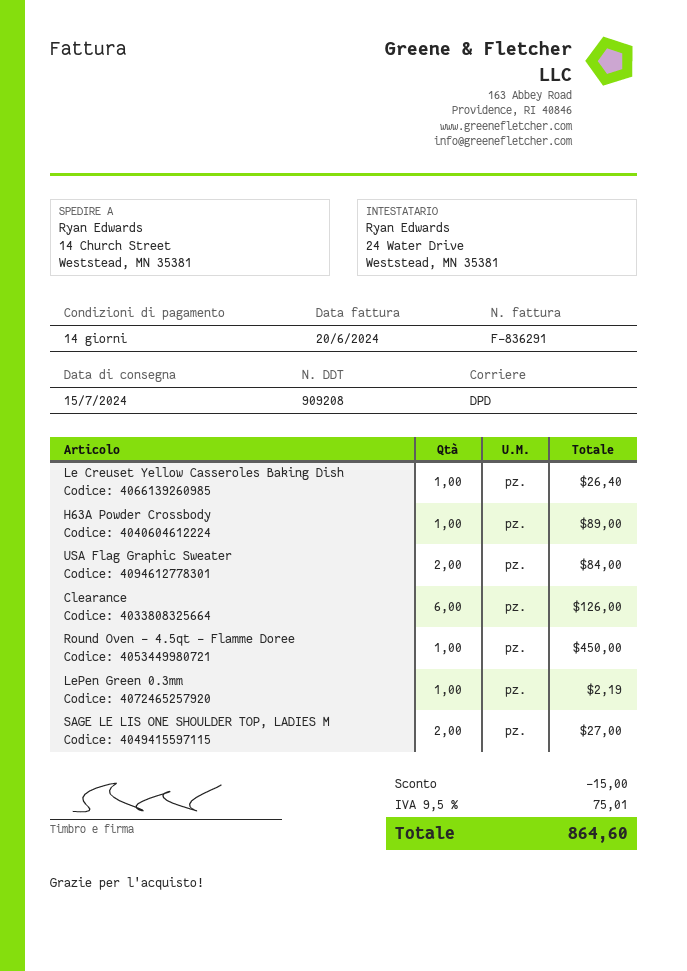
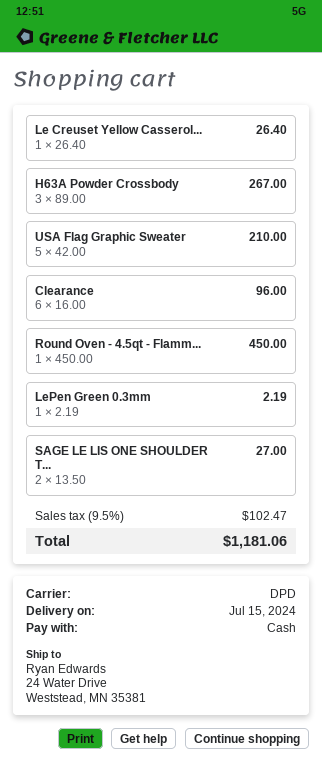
ship to: 14 Church Street, Weststead, MN 35381 -> 24 Water Drive, Weststead, MN 35381
H63A Powder Crossbody: 1 for 89.00 -> 3 for 267.00
USA Flag Graphic Sweater: 2 for 84.00 -> 5 for 210.00
Clearance: 6 for 126.00 -> 6 for 96.00
discount: 15.00 -> none
tax: 9.5% = 75.01 -> 9.5% = 102.47
total: 864.60 -> 1181.06

